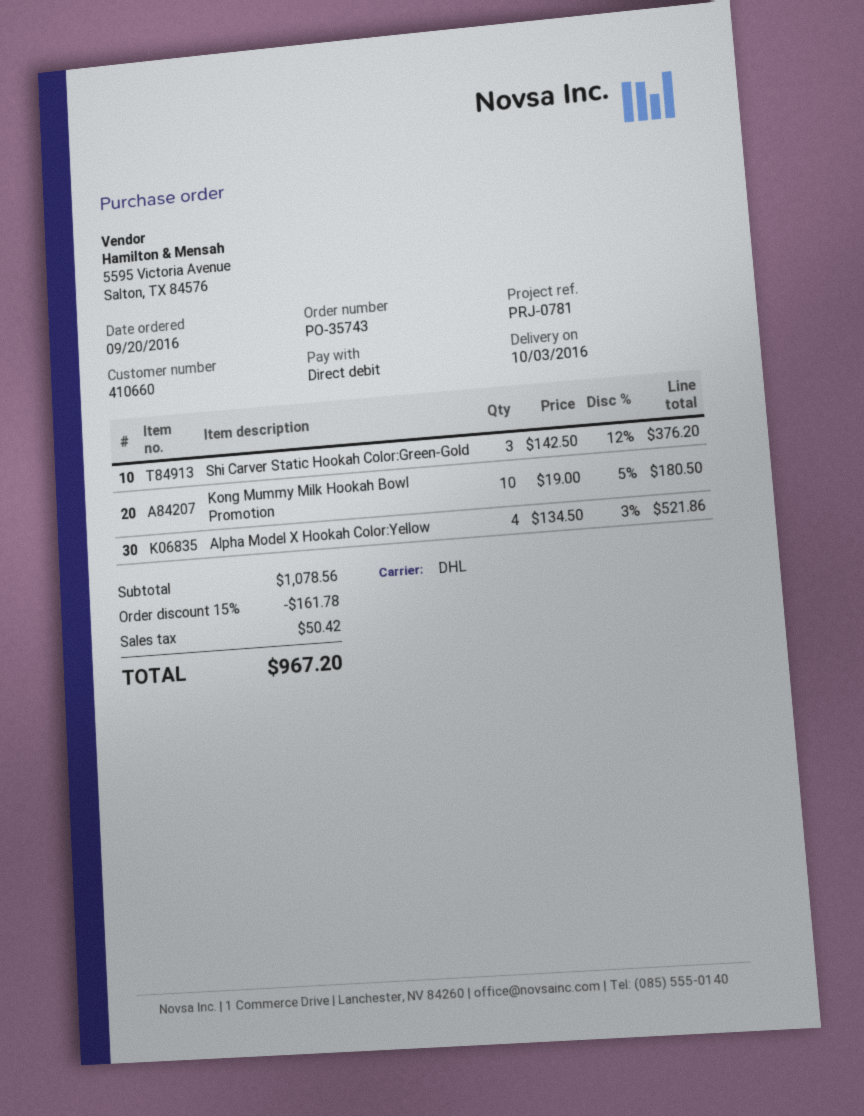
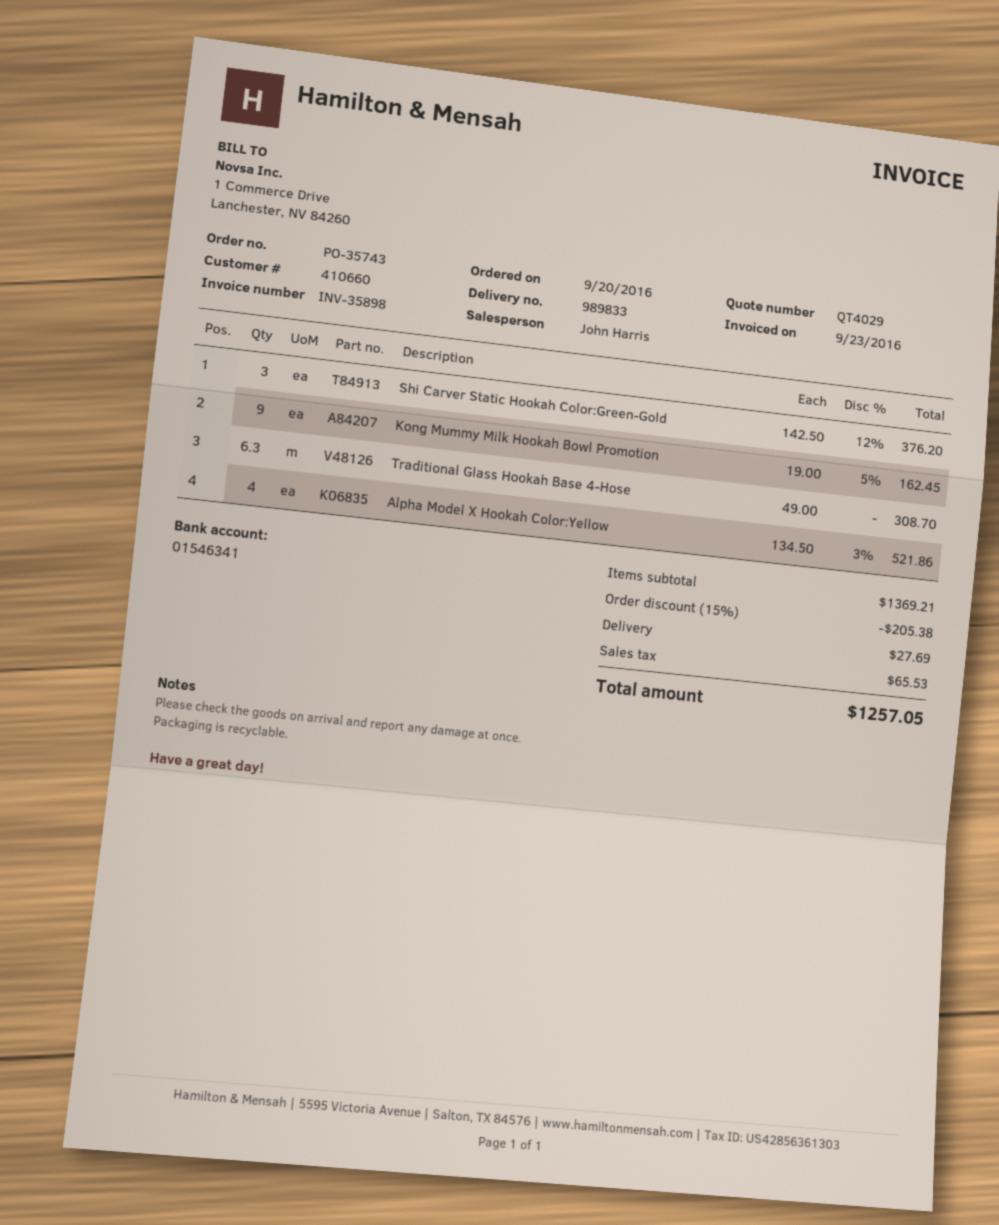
Kong Mummy Milk Hookah Bowl Promotion: 10 x 19.00 - 5% = 180.50 -> 9 x 19.00 - 5% = 162.45
Traditional Glass Hookah Base 4-Hose: none -> 6.3 x 49.00 = 308.70
subtotal: 1078.56 -> 1369.21
discount: 15% = 161.78 -> 15% = 205.38
shipping: none -> 27.69
tax: 50.42 -> 65.53
total: 967.20 -> 1257.05

